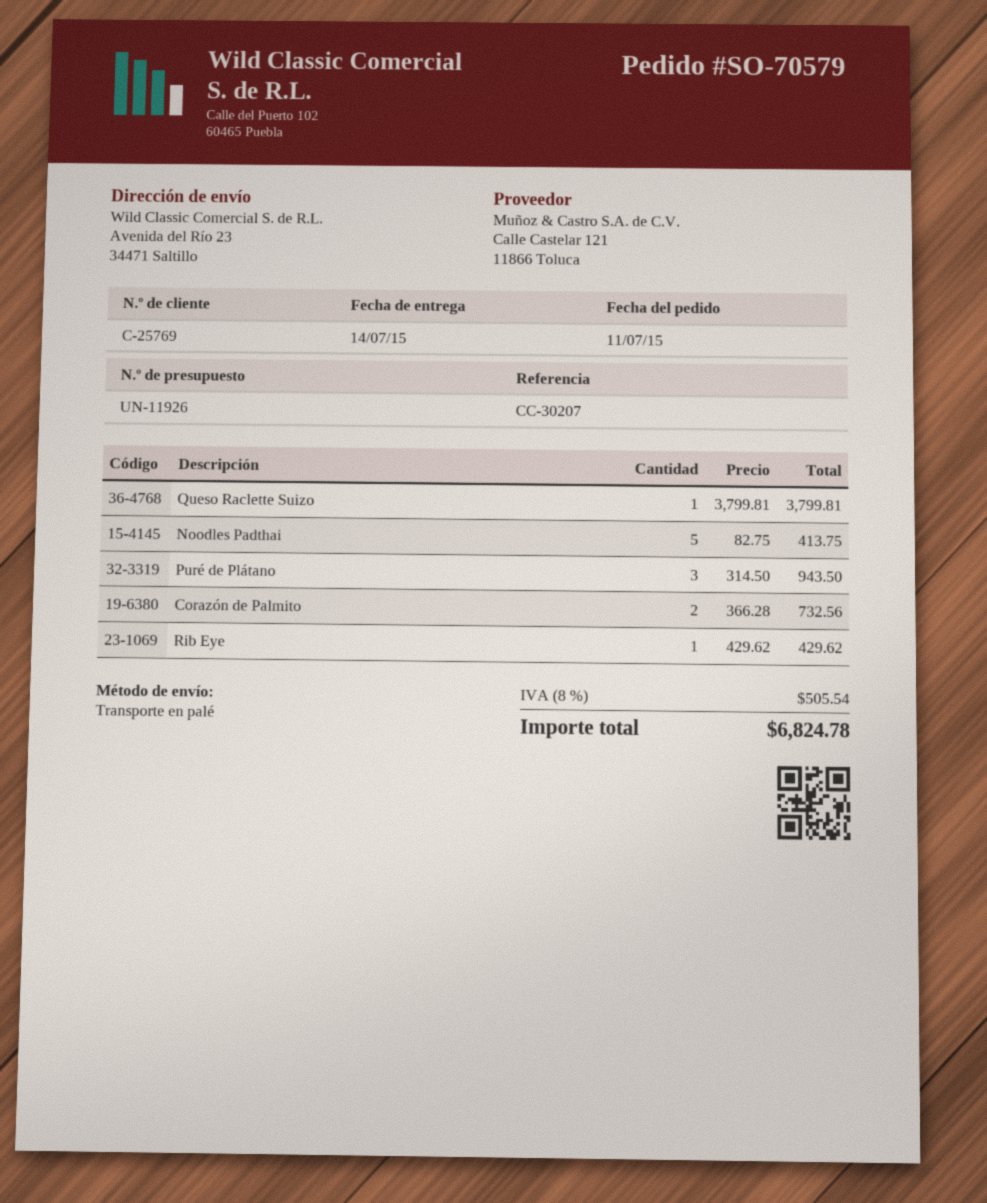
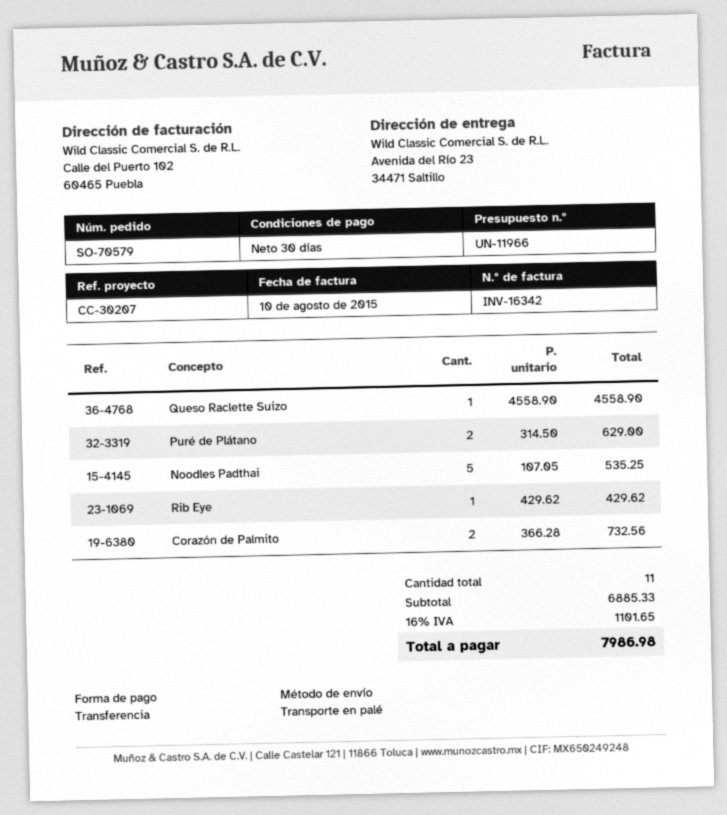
quote number: UN-11926 -> UN-11966
Queso Raclette Suizo: 1 x 3799.81 = 3799.81 -> 1 x 4558.90 = 4558.90
Noodles Padthai: 5 x 82.75 = 413.75 -> 5 x 107.05 = 535.25
Puré de Plátano: 3 x 314.50 = 943.50 -> 2 x 314.50 = 629.00
tax: 8% = 505.54 -> 16% = 1101.65
total: 6824.78 -> 7986.98

